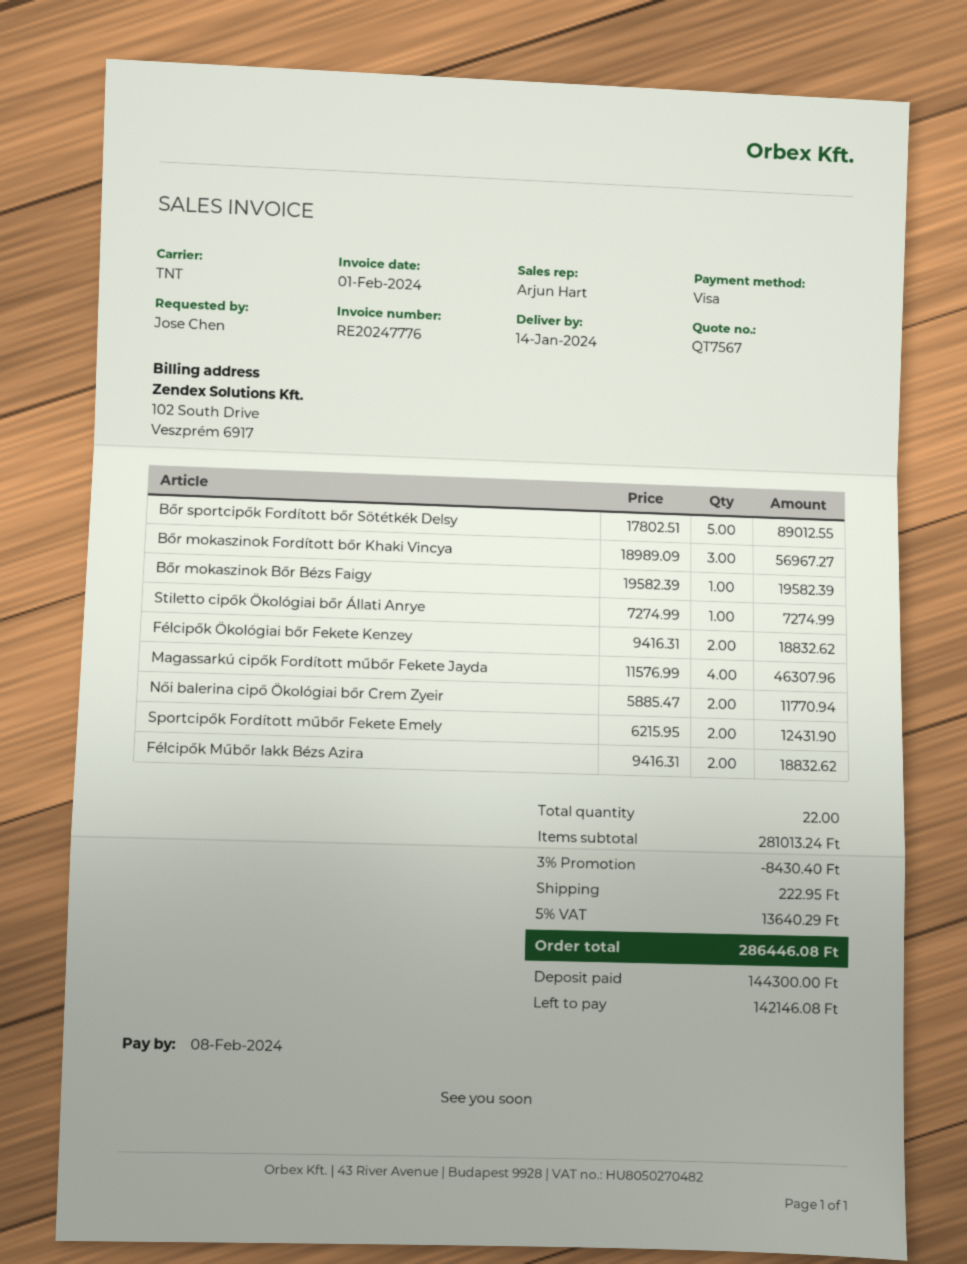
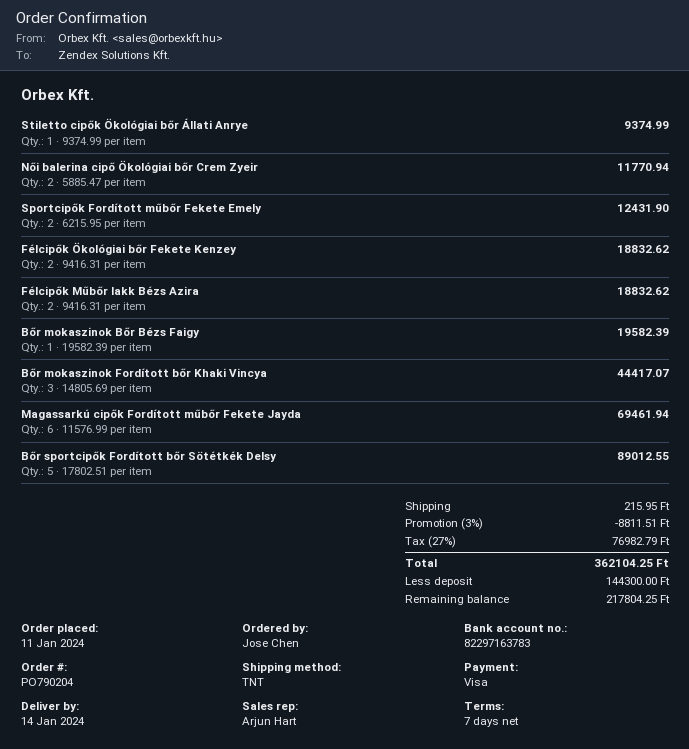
Bőr mokaszinok Fordított bőr Khaki Vincya: 3 x 18989.09 = 56967.27 -> 3 x 14805.69 = 44417.07
Stiletto cipők Ökológiai bőr Állati Anrye: 1 x 7274.99 = 7274.99 -> 1 x 9374.99 = 9374.99
Magassarkú cipők Fordított műbőr Fekete Jayda: 4 x 11576.99 = 46307.96 -> 6 x 11576.99 = 69461.94
discount: 3% = 8430.40 -> 3% = 8811.51
shipping: 222.95 -> 215.95
tax: 5% = 13640.29 -> 27% = 76982.79
total: 286446.08 -> 362104.25
balance: 142146.08 -> 217804.25

